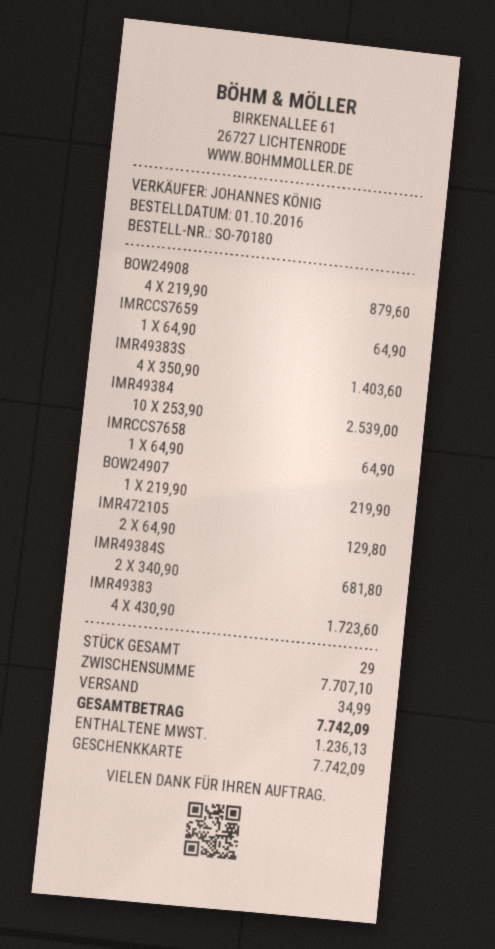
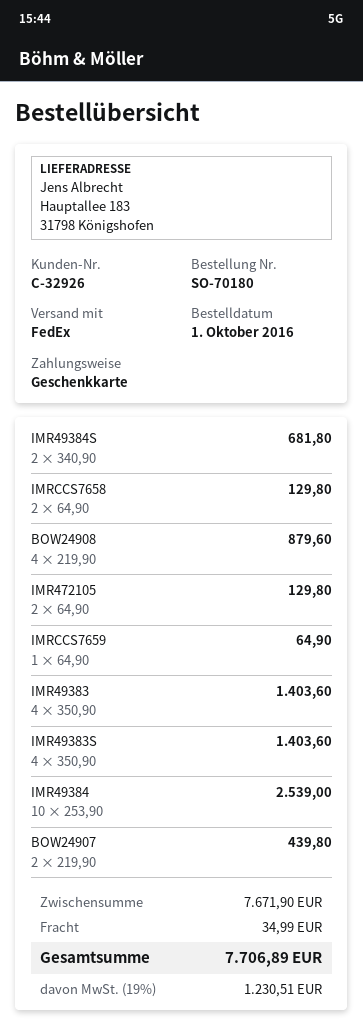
IMRCCS7658: 1 x 64.90 = 64.90 -> 2 x 64.90 = 129.80
BOW24907: 1 x 219.90 = 219.90 -> 2 x 219.90 = 439.80
IMR49383: 4 x 430.90 = 1723.60 -> 4 x 350.90 = 1403.60
subtotal: 7707.10 -> 7671.90
tax: 1236.13 -> 1230.51
total: 7742.09 -> 7706.89

